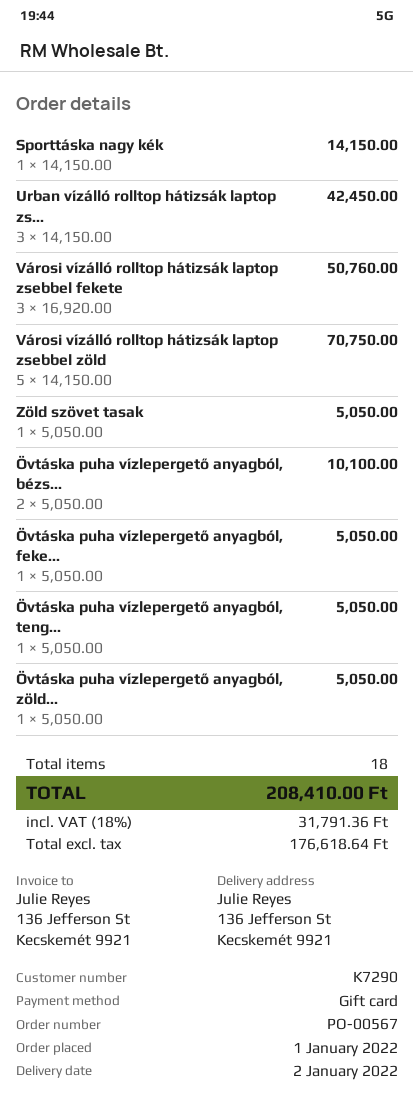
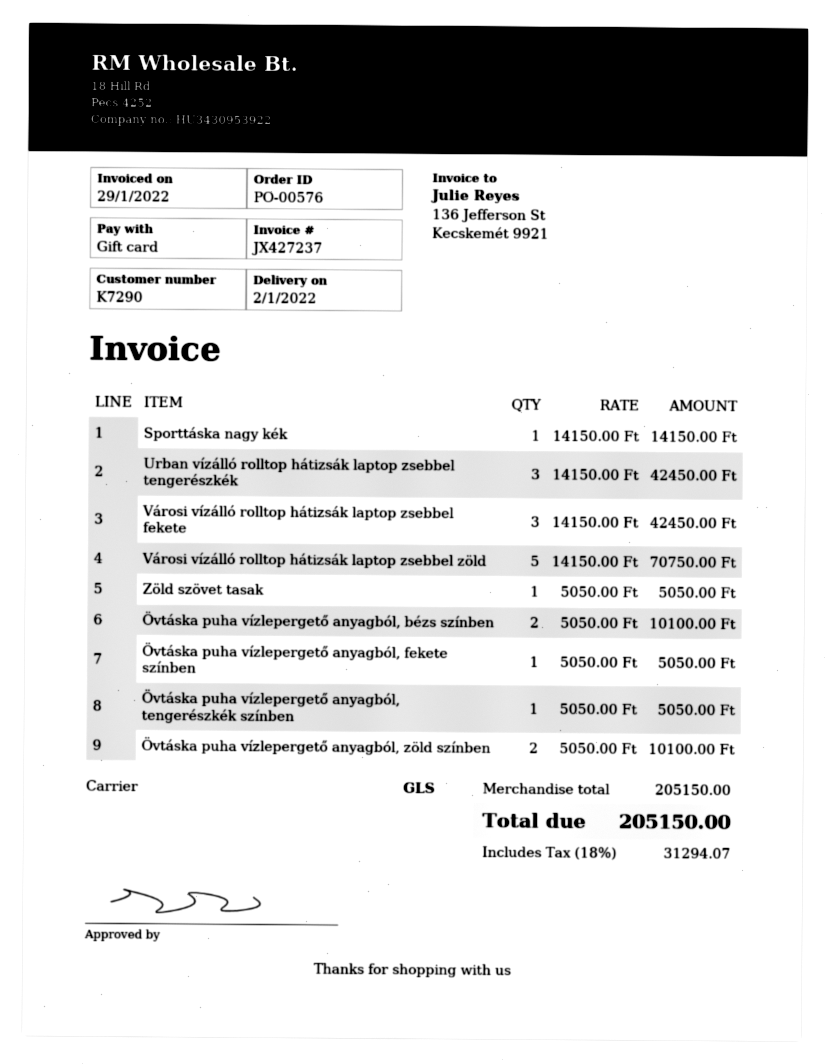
order number: PO-00567 -> PO-00576
Városi vízálló rolltop hátizsák laptop zsebbel fekete: 3 x 16920.00 = 50760.00 -> 3 x 14150.00 = 42450.00
Övtáska puha vízlepergető anyagból, zöld...: 1 x 5050.00 = 5050.00 -> 2 x 5050.00 = 10100.00
tax: 18% = 31791.36 -> 18% = 31294.07
total: 208410.00 -> 205150.00

